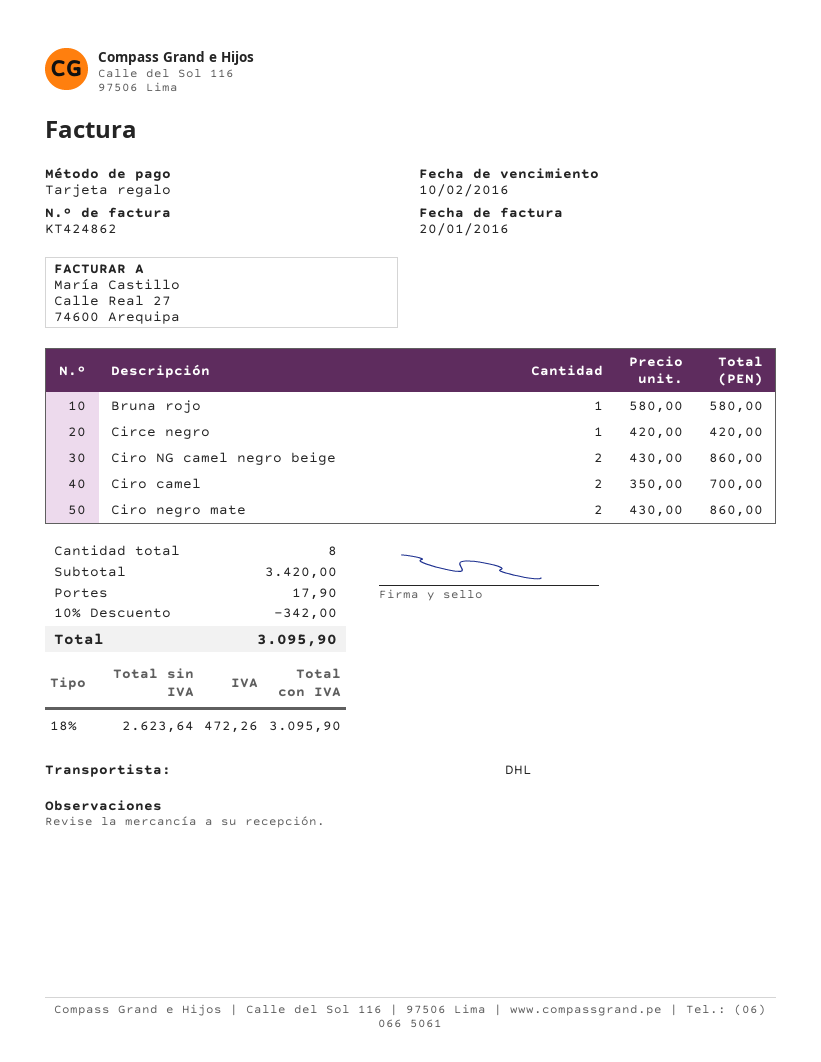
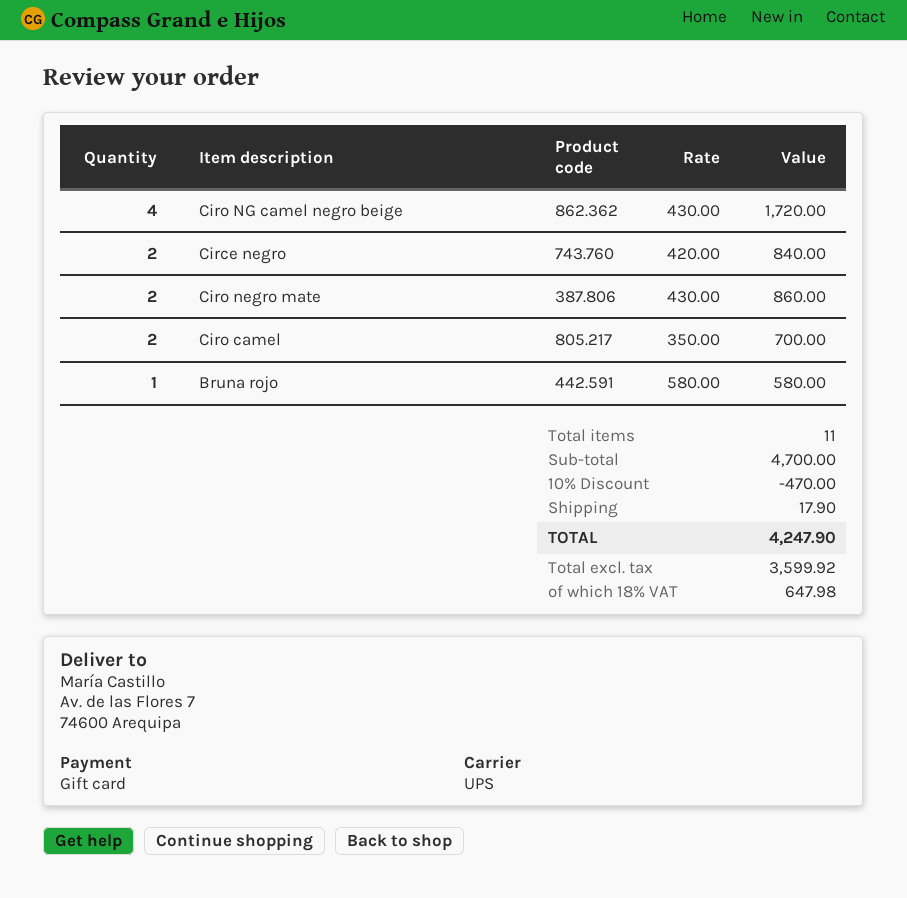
shipping method: DHL -> UPS
Circe negro: 1 x 420.00 = 420.00 -> 2 x 420.00 = 840.00
Ciro NG camel negro beige: 2 x 430.00 = 860.00 -> 4 x 430.00 = 1720.00
total quantity: 8 -> 11
subtotal: 3420.00 -> 4700.00
discount: 10% = 342.00 -> 10% = 470.00
net: 2623.64 -> 3599.92
tax: 18% = 472.26 -> 18% = 647.98
total: 3095.90 -> 4247.90

